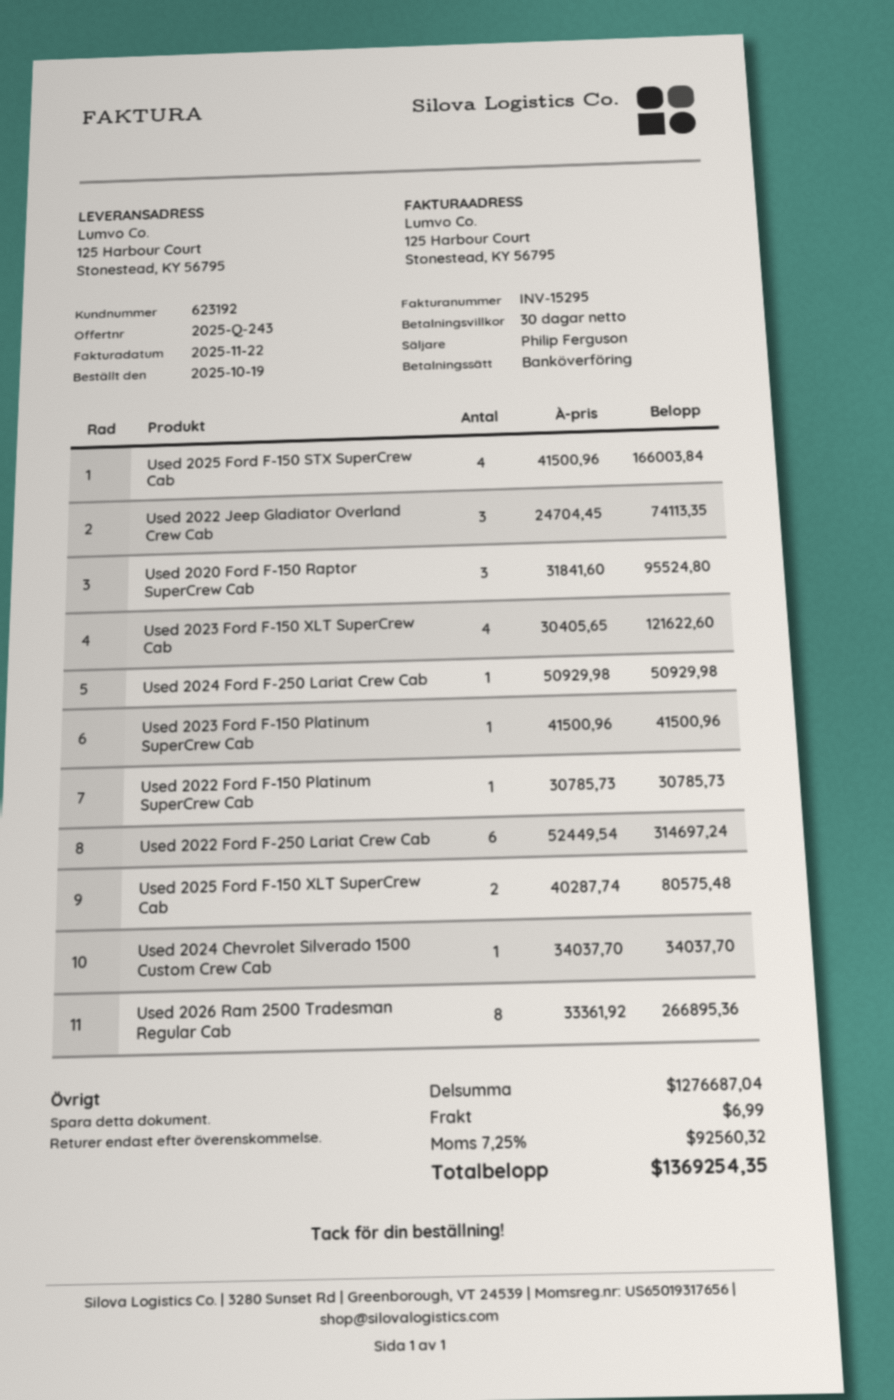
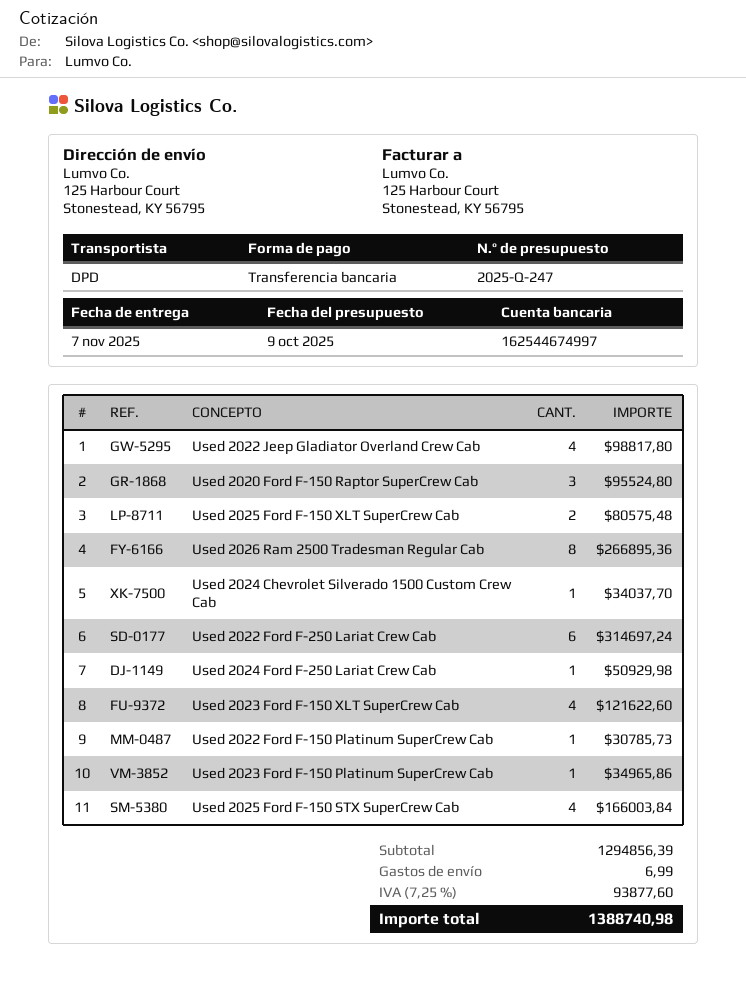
quote number: 2025-Q-243 -> 2025-Q-247
Used 2022 Jeep Gladiator Overland Crew Cab: 3 for 74113.35 -> 4 for 98817.80
Used 2023 Ford F-150 Platinum SuperCrew Cab: 1 for 41500.96 -> 1 for 34965.86
subtotal: 1276687.04 -> 1294856.39
tax: 7.25% = 92560.32 -> 7.25% = 93877.60
total: 1369254.35 -> 1388740.98

